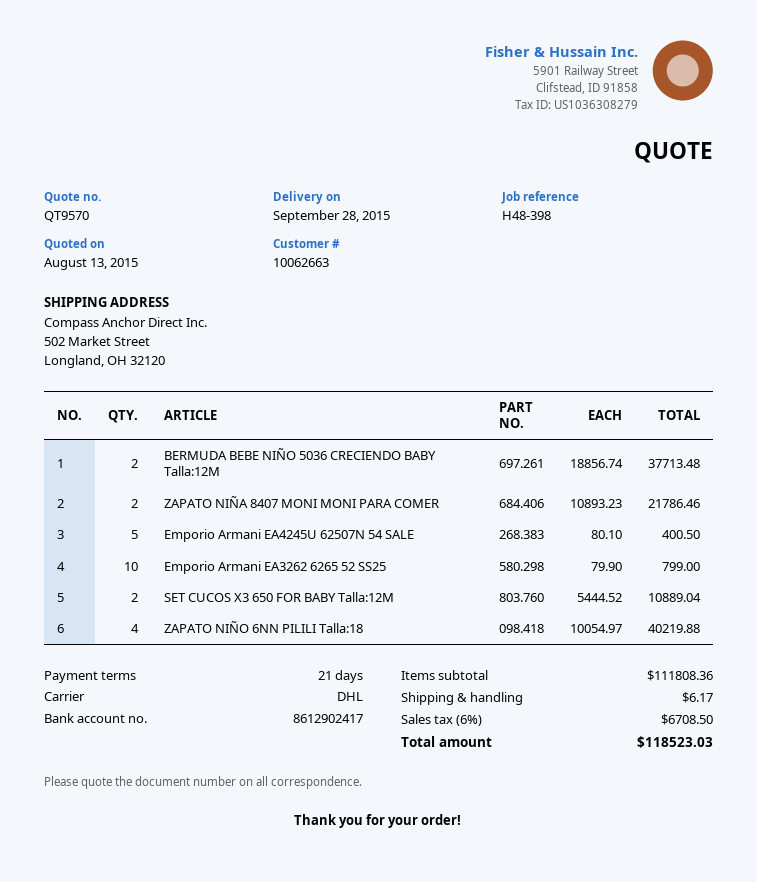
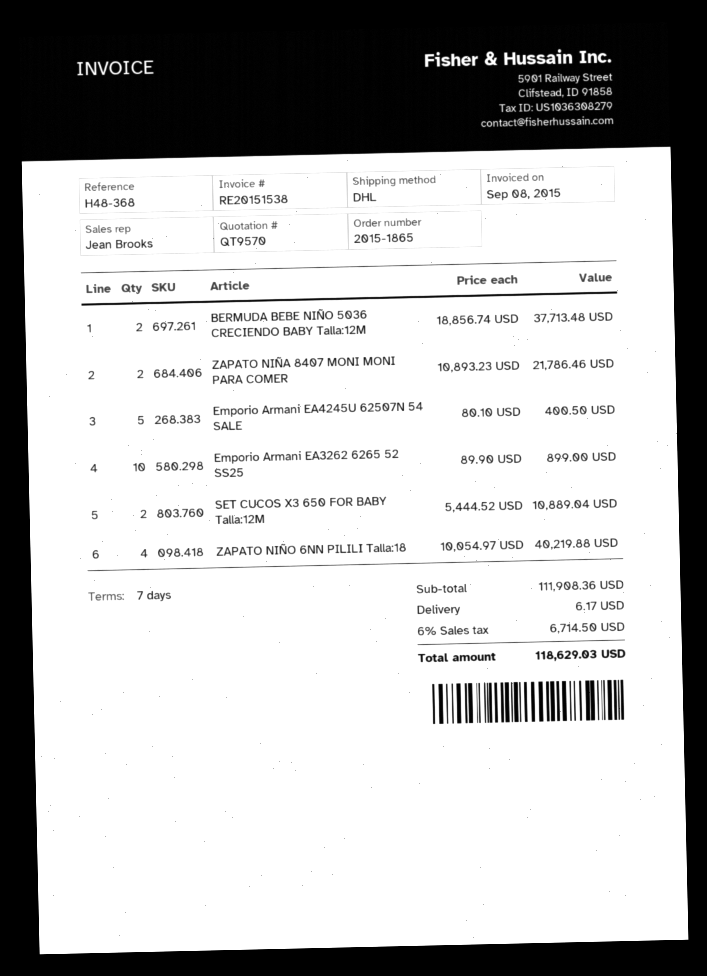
payment terms: 21 days -> 7 days
reference: H48-398 -> H48-368
Emporio Armani EA3262 6265 52 SS25: 10 x 79.90 = 799.00 -> 10 x 89.90 = 899.00
subtotal: 111808.36 -> 111908.36
tax: 6% = 6708.50 -> 6% = 6714.50
total: 118523.03 -> 118629.03

